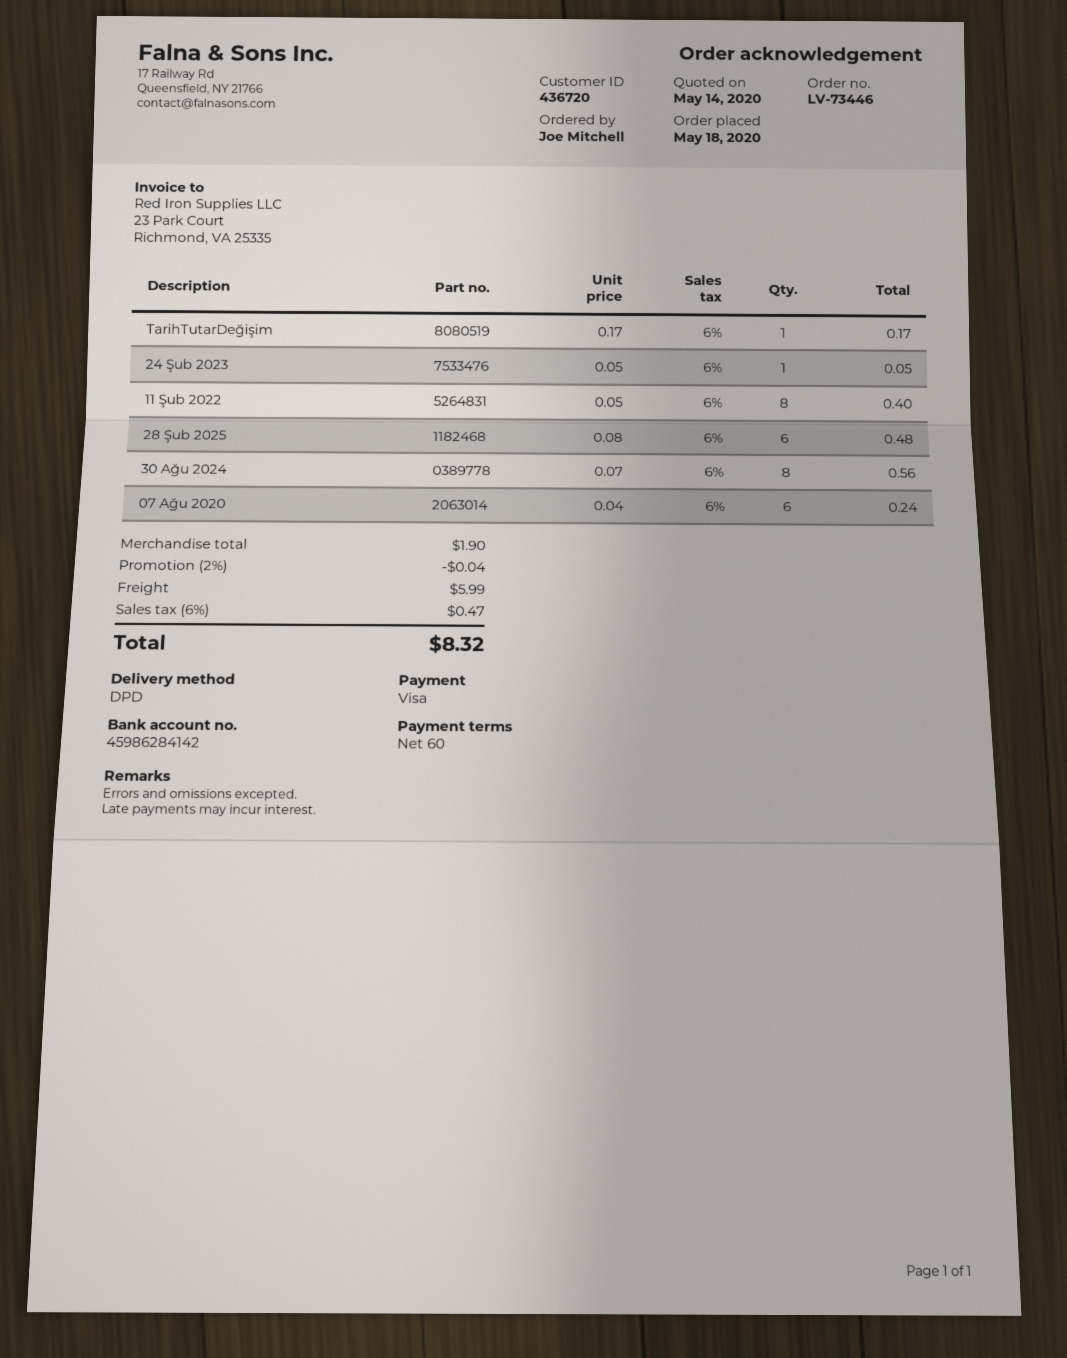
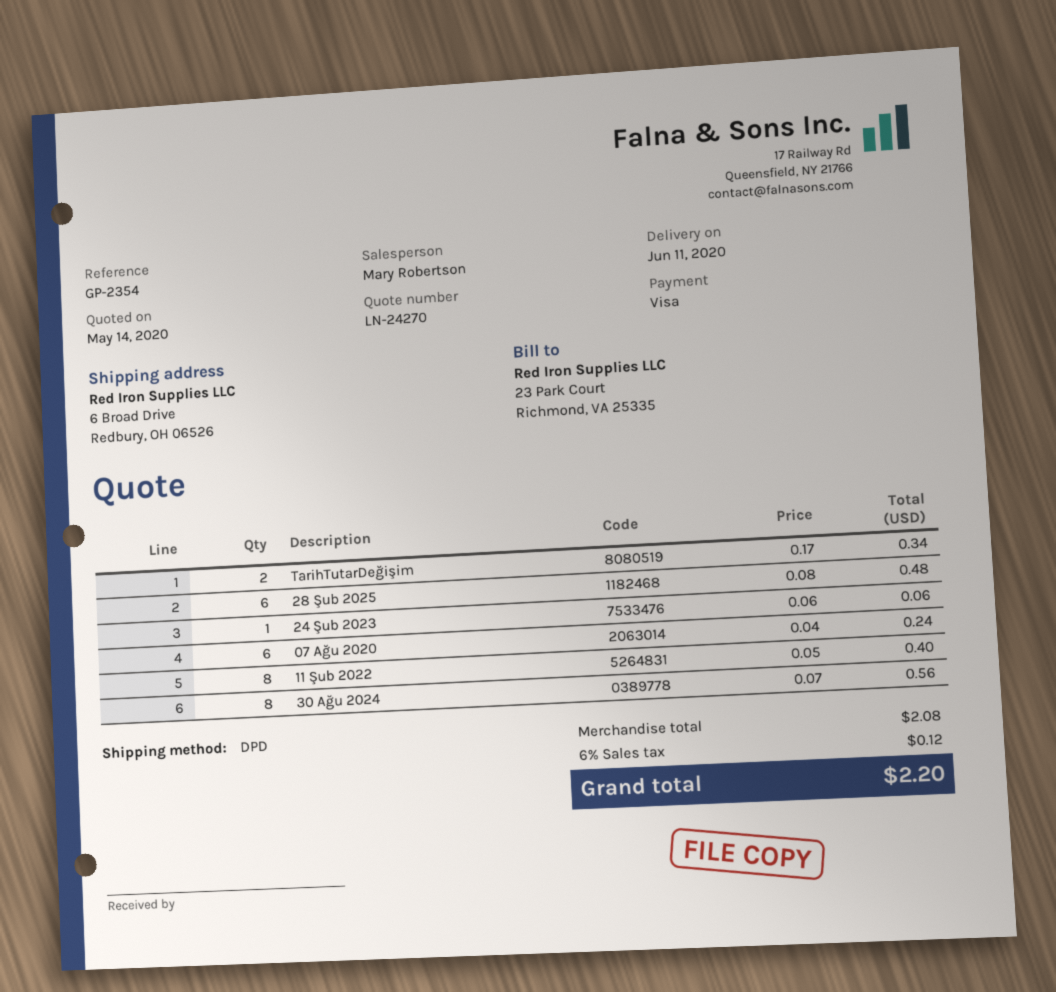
TarihTutarDeğişim: 1 x 0.17 = 0.17 -> 2 x 0.17 = 0.34
24 Şub 2023: 1 x 0.05 = 0.05 -> 1 x 0.06 = 0.06
subtotal: 1.90 -> 2.08
discount: 2% = 0.04 -> none
shipping: 5.99 -> none
tax: 6% = 0.47 -> 6% = 0.12
total: 8.32 -> 2.20

